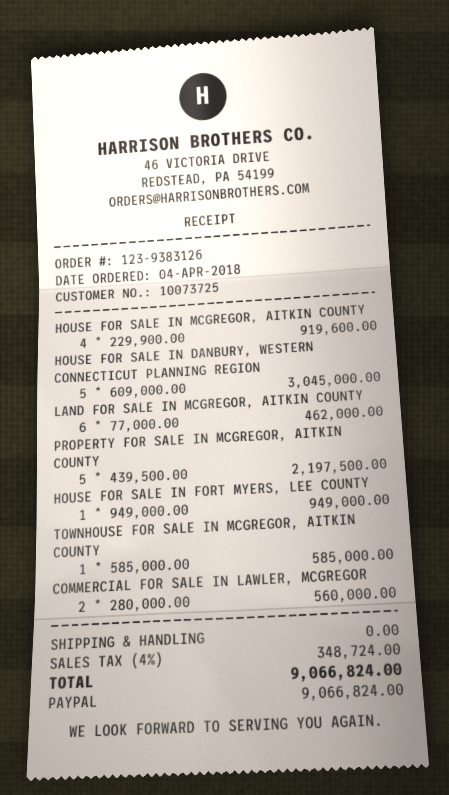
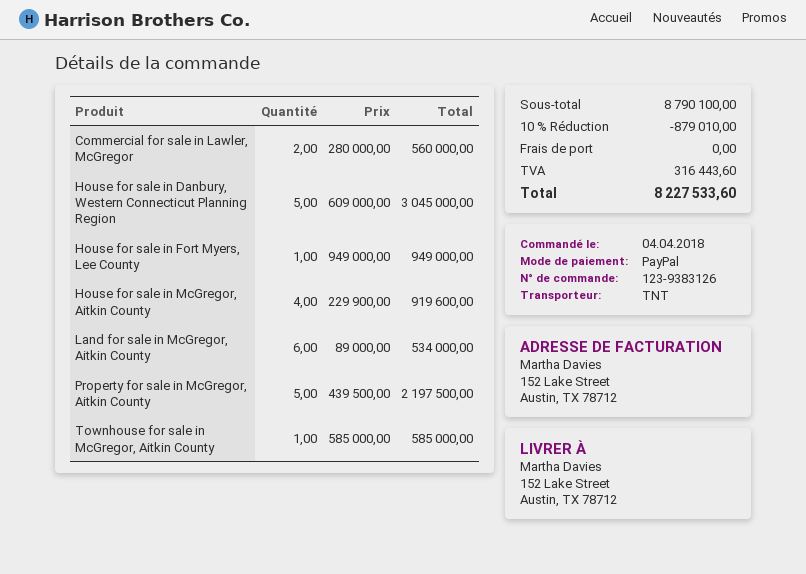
LAND FOR SALE IN MCGREGOR, AITKIN COUNTY: 6 x 77000.00 = 462000.00 -> 6 x 89000.00 = 534000.00
discount: none -> 10% = 879010.00
tax: 348724.00 -> 316443.60
total: 9066824.00 -> 8227533.60

